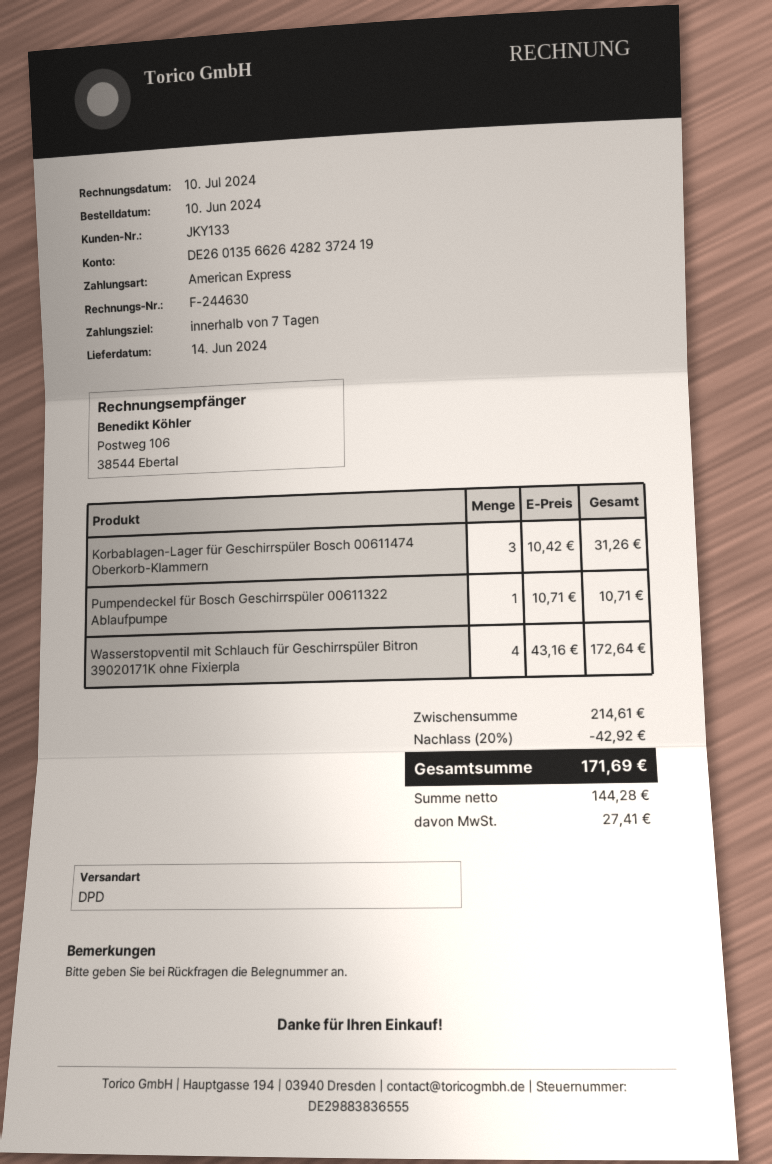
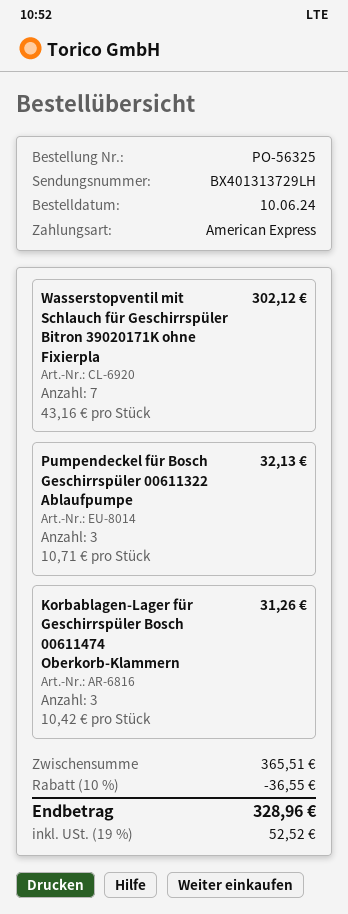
Pumpendeckel für Bosch Geschirrspüler 00611322 Ablaufpumpe: 1 x 10.71 = 10.71 -> 3 x 10.71 = 32.13
Wasserstopventil mit Schlauch für Geschirrspüler Bitron 39020171K ohne Fixierpla: 4 x 43.16 = 172.64 -> 7 x 43.16 = 302.12
subtotal: 214.61 -> 365.51
discount: 20% = 42.92 -> 10% = 36.55
tax: 27.41 -> 52.52
total: 171.69 -> 328.96

